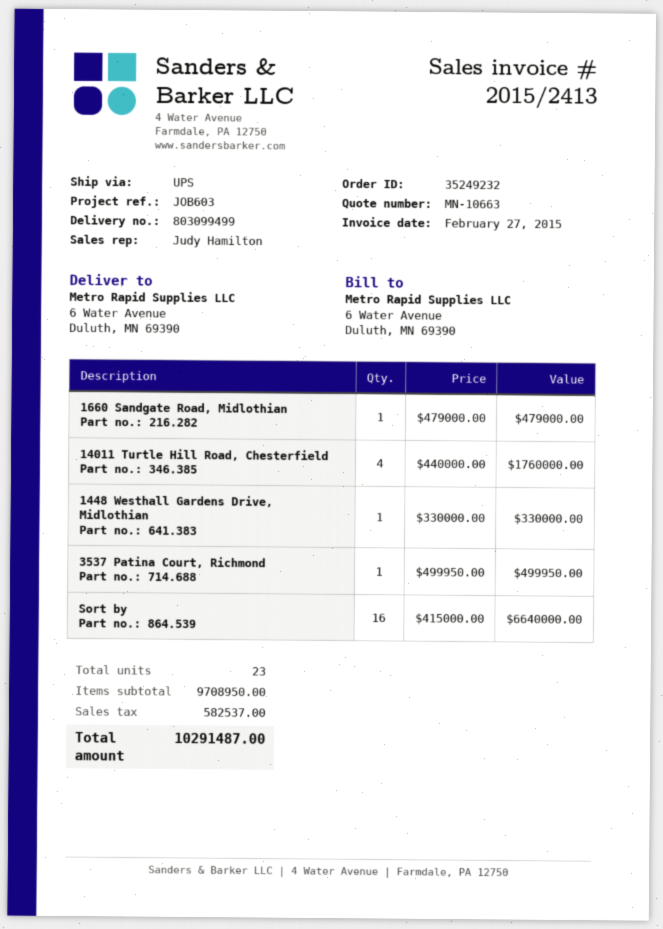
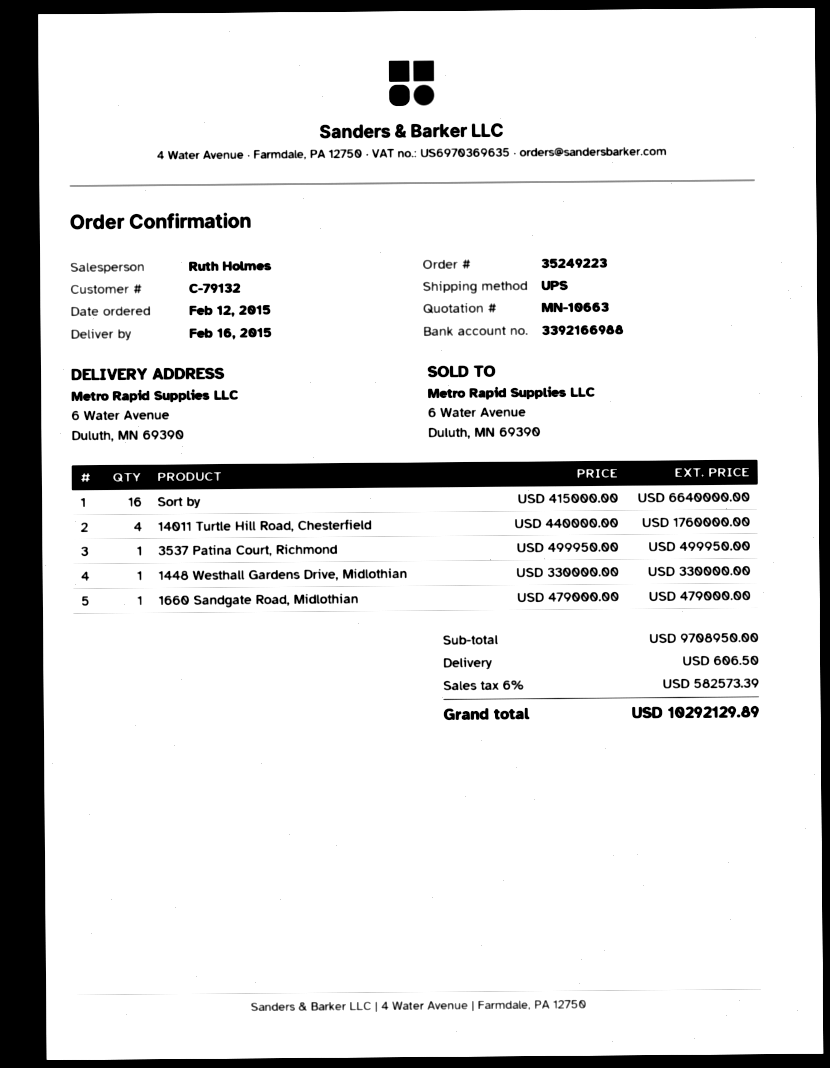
order number: 35249232 -> 35249223
sales rep: Judy Hamilton -> Ruth Holmes
shipping: none -> 606.50
tax: 582537.00 -> 582573.39
total: 10291487.00 -> 10292129.89

